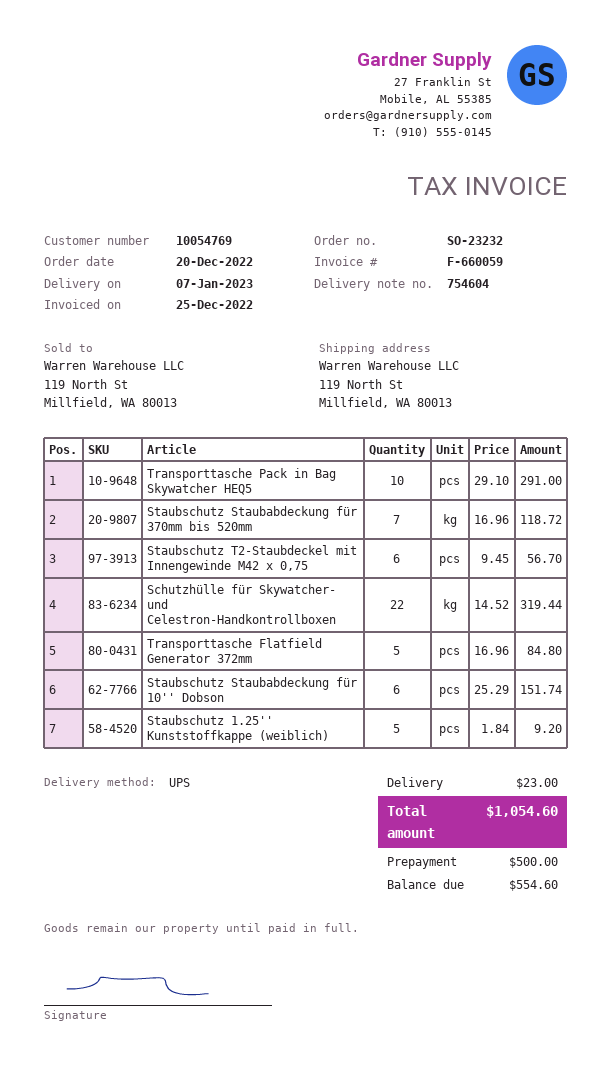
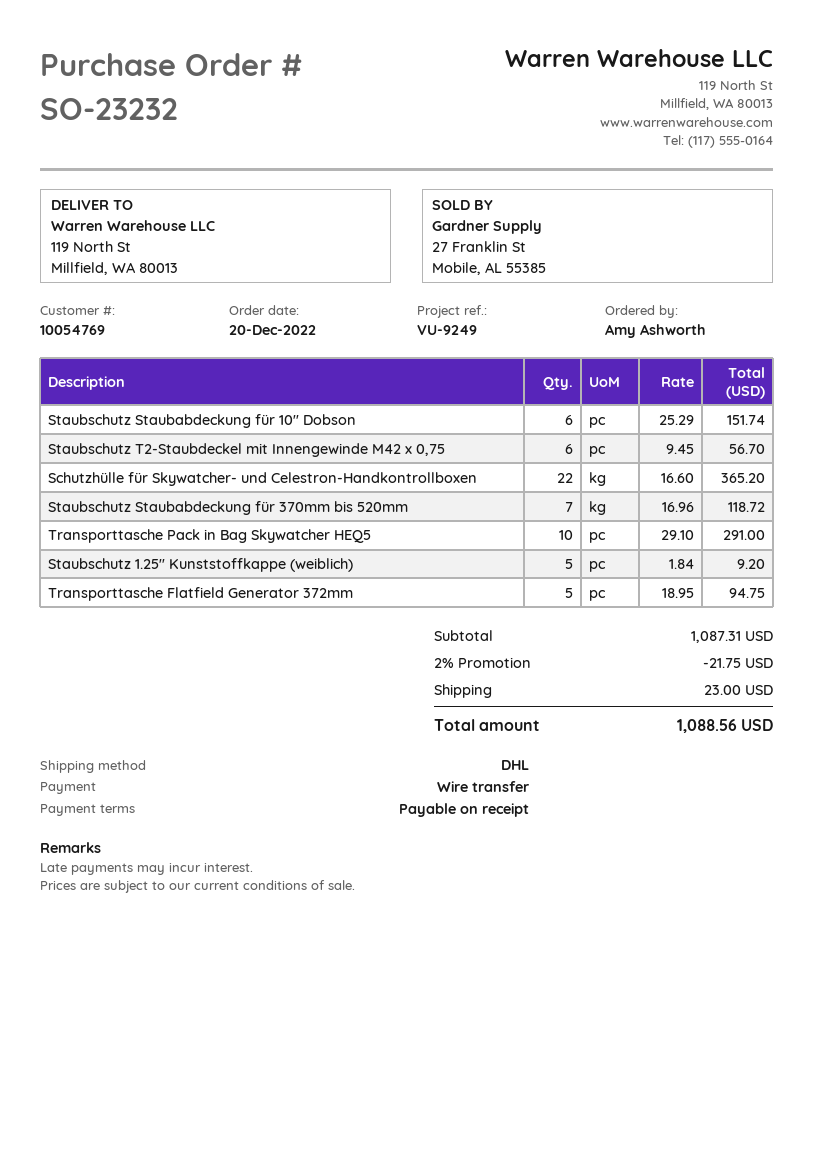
shipping method: UPS -> DHL
Schutzhülle für Skywatcher- und Celestron-Handkontrollboxen: 22 x 14.52 = 319.44 -> 22 x 16.60 = 365.20
Transporttasche Flatfield Generator 372mm: 5 x 16.96 = 84.80 -> 5 x 18.95 = 94.75
discount: none -> 2% = 21.75
total: 1054.60 -> 1088.56

